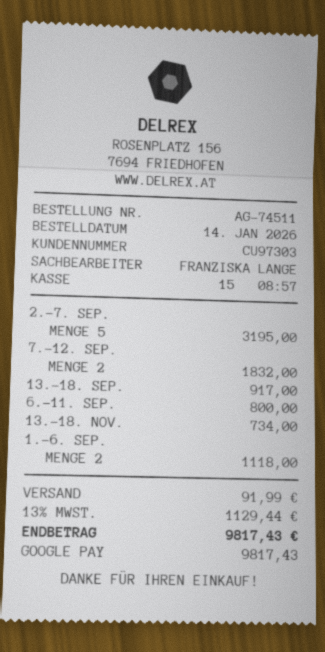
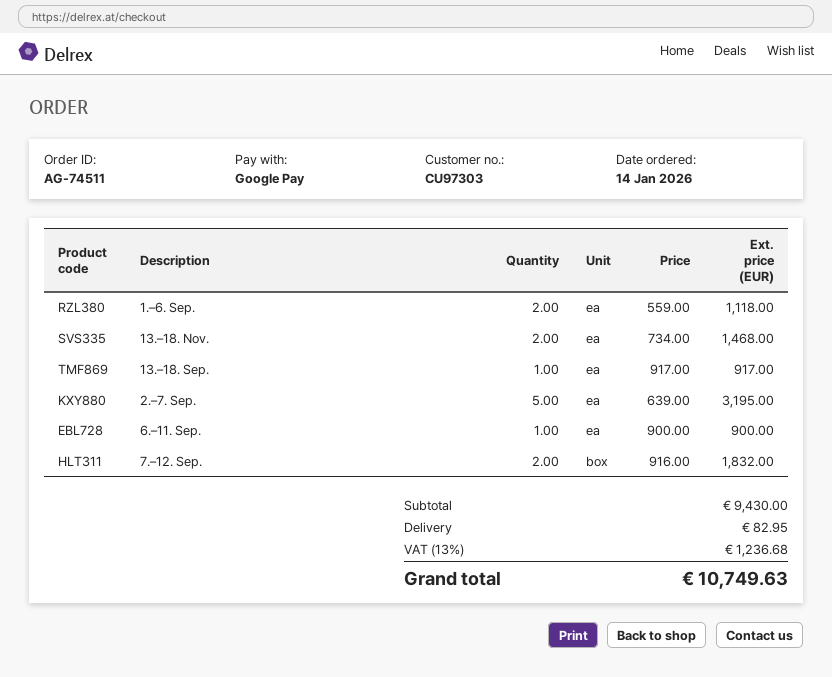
6.–11. SEP.: 1 for 800.00 -> 1 for 900.00
13.–18. NOV.: 1 for 734.00 -> 2 for 1468.00
shipping: 91.99 -> 82.95
tax: 13% = 1129.44 -> 13% = 1236.68
total: 9817.43 -> 10749.63

